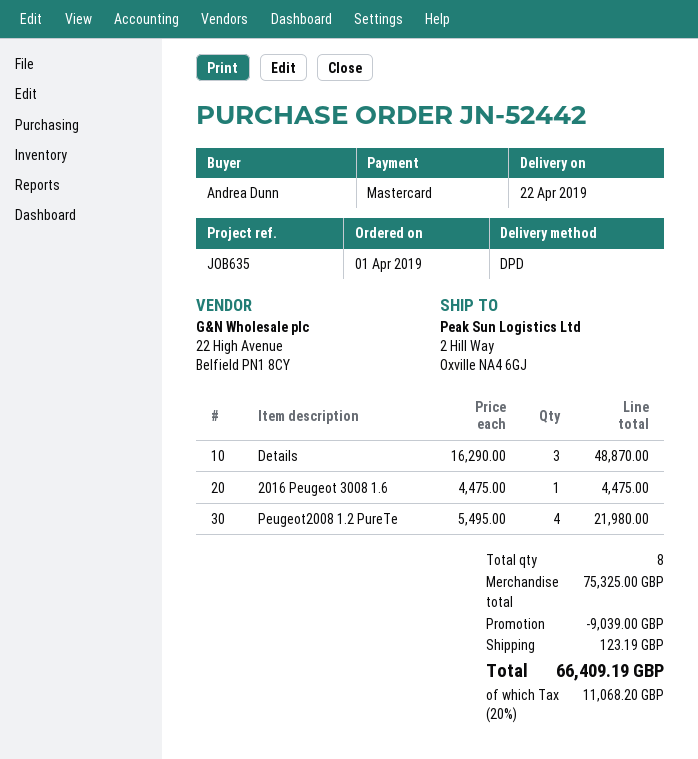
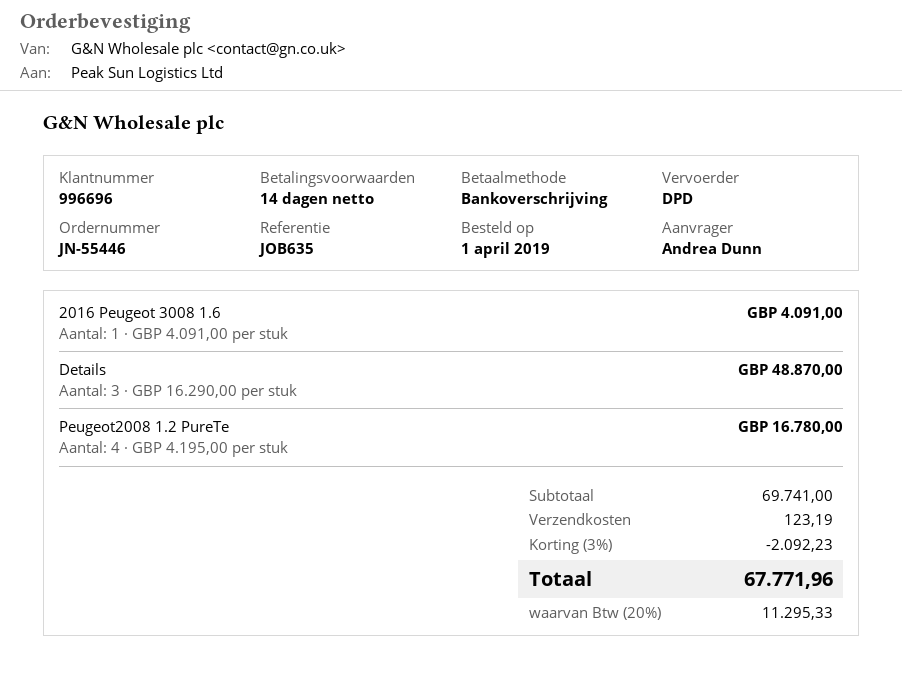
order number: JN-52442 -> JN-55446
payment method: Mastercard -> bank transfer
2016 Peugeot 3008 1.6: 1 x 4475.00 = 4475.00 -> 1 x 4091.00 = 4091.00
Peugeot2008 1.2 PureTe: 4 x 5495.00 = 21980.00 -> 4 x 4195.00 = 16780.00
subtotal: 75325.00 -> 69741.00
discount: 9039.00 -> 2092.23
tax: 20% = 11068.20 -> 20% = 11295.33
total: 66409.19 -> 67771.96

